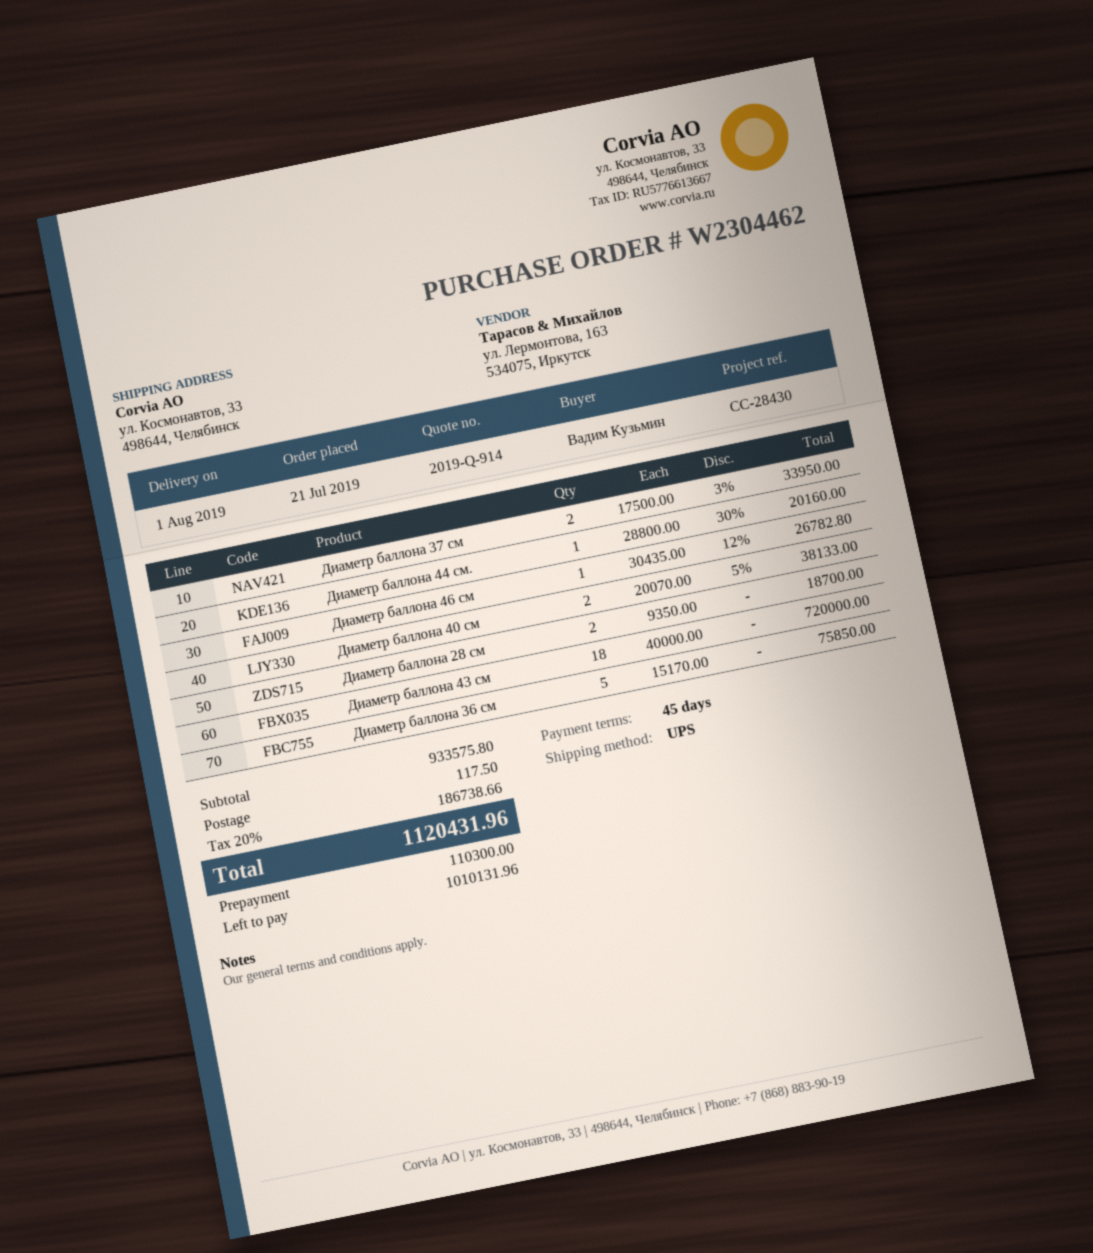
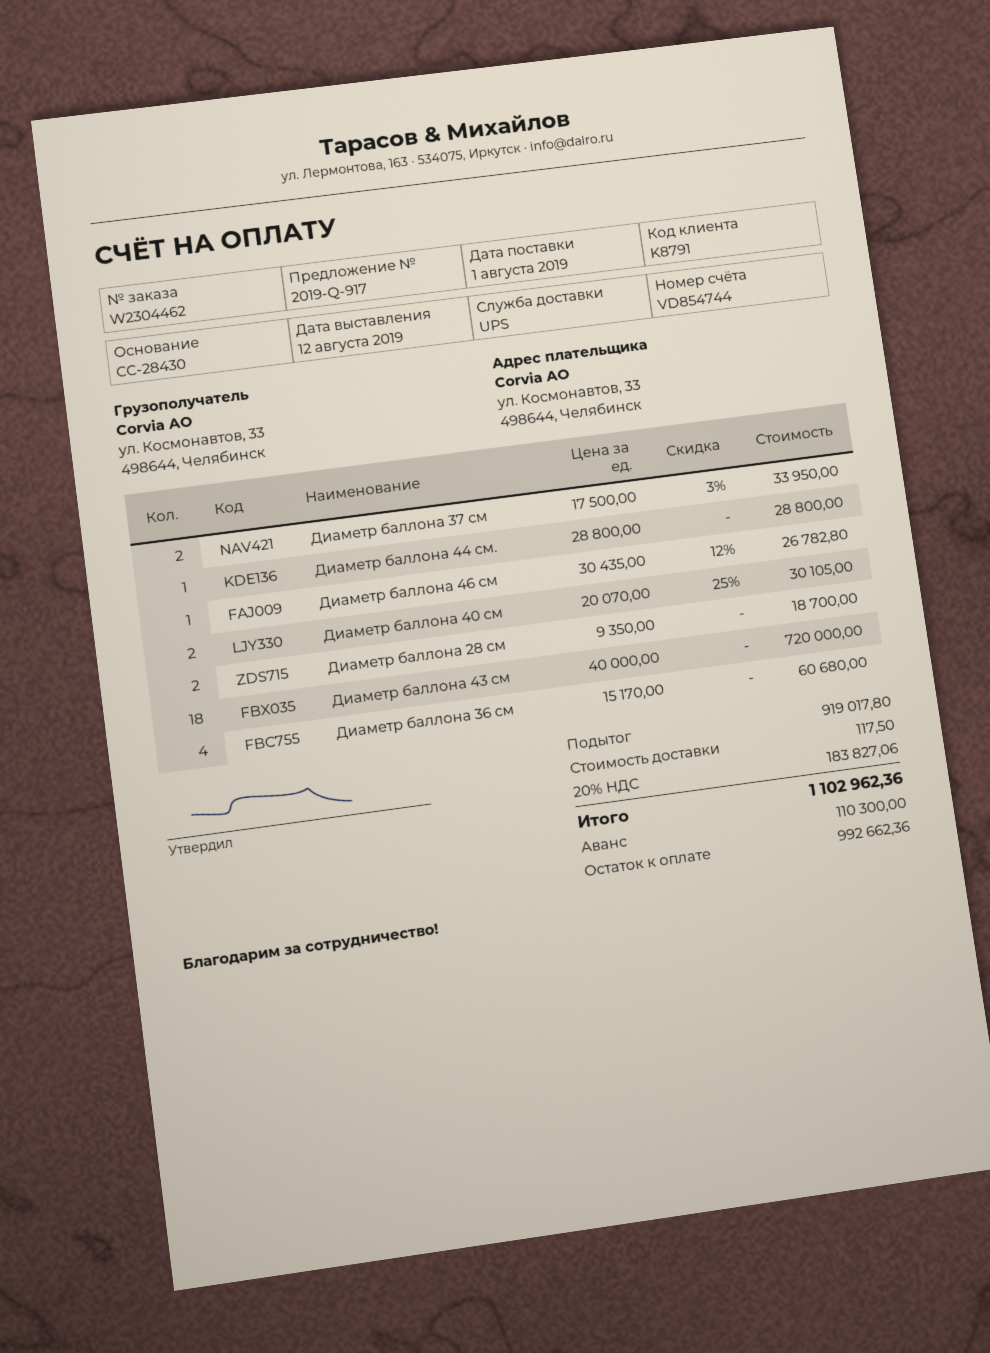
quote number: 2019-Q-914 -> 2019-Q-917
Диаметр баллона 44 см.: 1 x 28800.00 - 30% = 20160.00 -> 1 x 28800.00 = 28800.00
Диаметр баллона 40 см: 2 x 20070.00 - 5% = 38133.00 -> 2 x 20070.00 - 25% = 30105.00
Диаметр баллона 36 см: 5 x 15170.00 = 75850.00 -> 4 x 15170.00 = 60680.00
subtotal: 933575.80 -> 919017.80
tax: 20% = 186738.66 -> 20% = 183827.06
total: 1120431.96 -> 1102962.36
balance: 1010131.96 -> 992662.36

